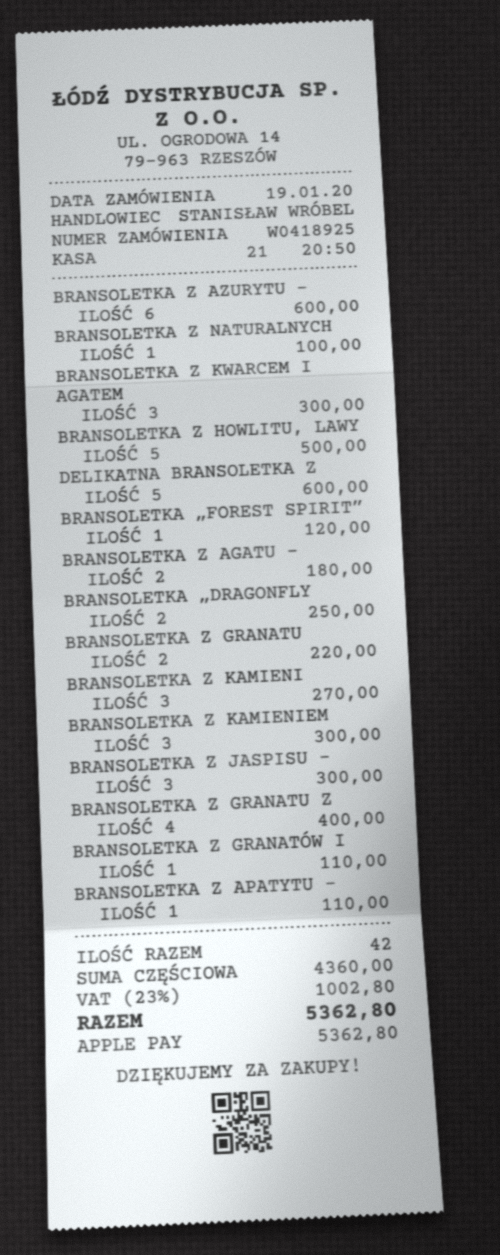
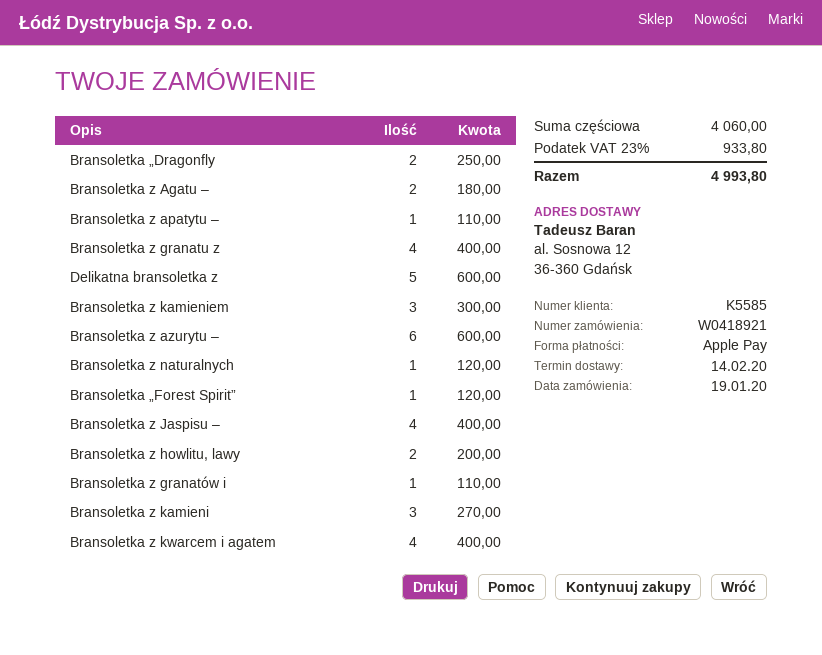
order number: W0418925 -> W0418921
BRANSOLETKA Z NATURALNYCH: 1 for 100.00 -> 1 for 120.00
BRANSOLETKA Z KWARCEM I AGATEM: 3 for 300.00 -> 4 for 400.00
BRANSOLETKA Z HOWLITU, LAWY: 5 for 500.00 -> 2 for 200.00
BRANSOLETKA Z GRANATU: 2 for 220.00 -> none
BRANSOLETKA Z JASPISU –: 3 for 300.00 -> 4 for 400.00
subtotal: 4360.00 -> 4060.00
tax: 23% = 1002.80 -> 23% = 933.80
total: 5362.80 -> 4993.80

